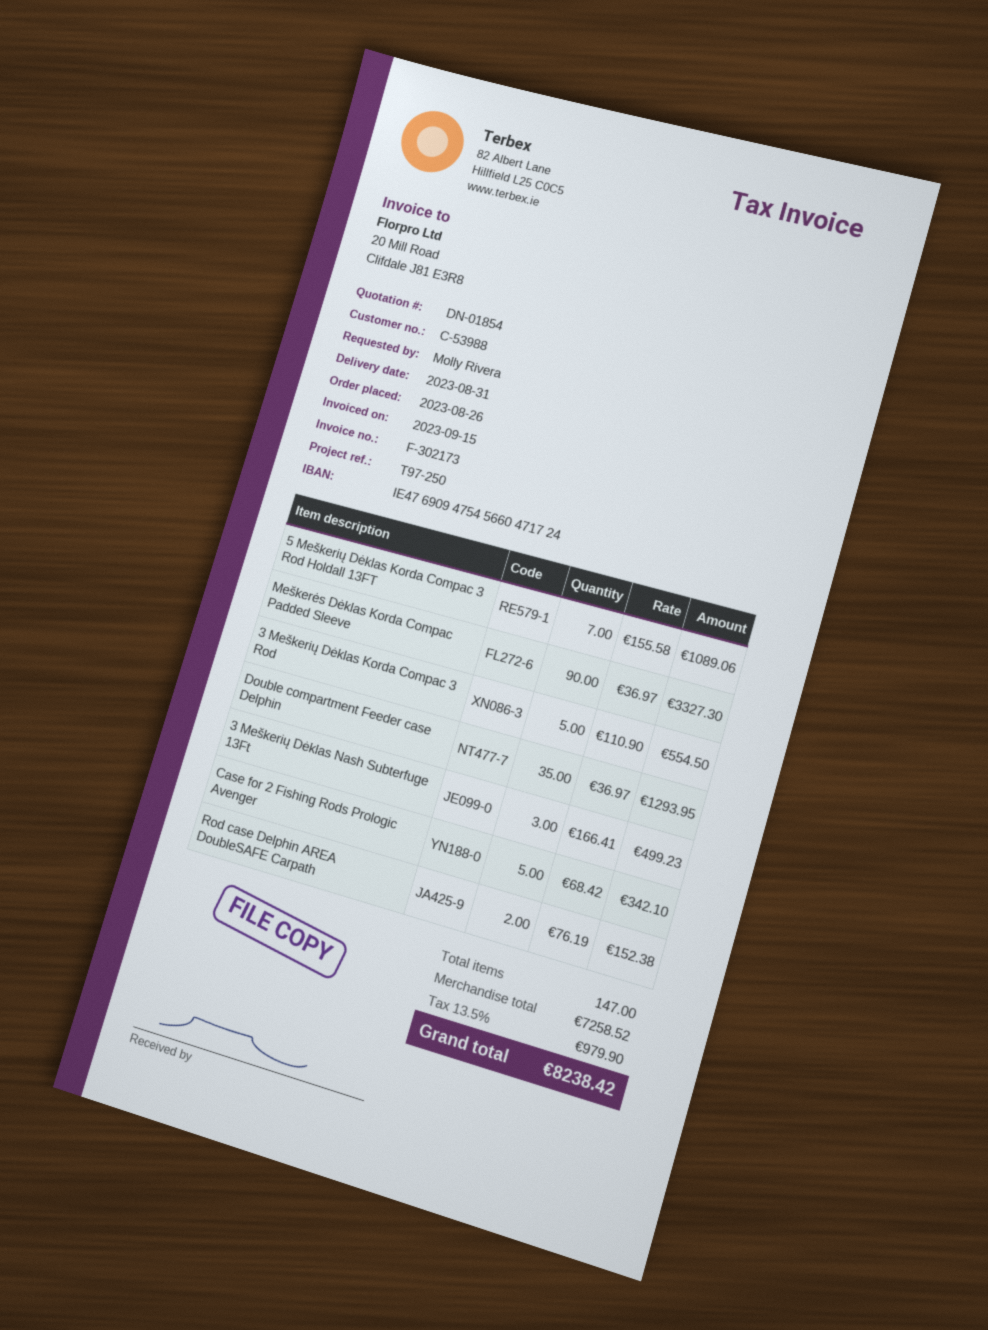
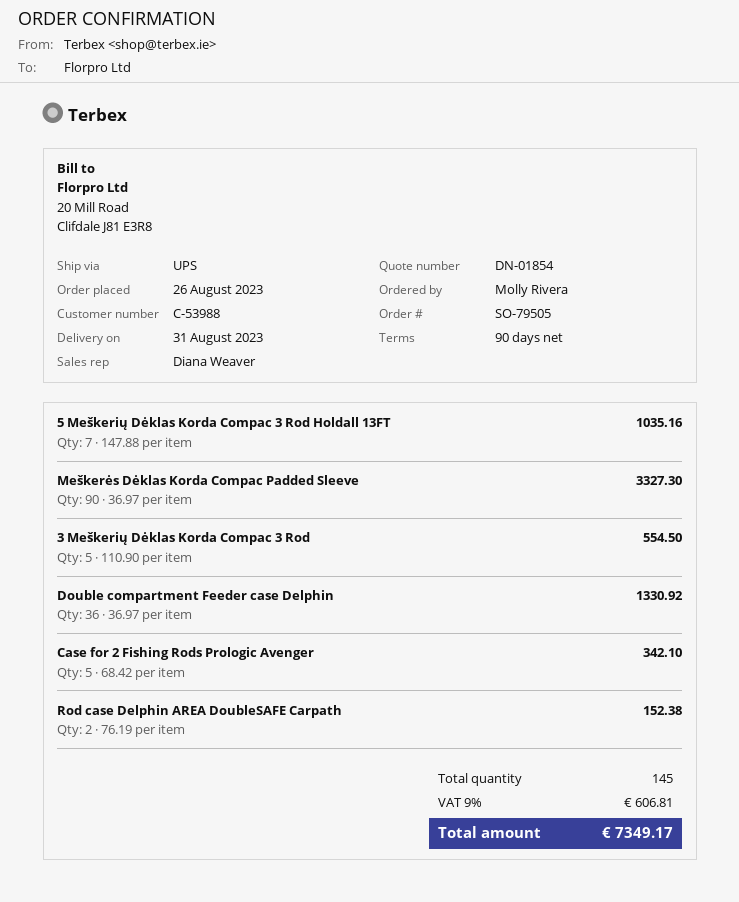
5 Meškerių Dėklas Korda Compac 3 Rod Holdall 13FT: 7 x 155.58 = 1089.06 -> 7 x 147.88 = 1035.16
Double compartment Feeder case Delphin: 35 x 36.97 = 1293.95 -> 36 x 36.97 = 1330.92
3 Meškerių Dėklas Nash Subterfuge 13Ft: 3 x 166.41 = 499.23 -> none
total quantity: 147 -> 145
tax: 13.5% = 979.90 -> 9% = 606.81
total: 8238.42 -> 7349.17

